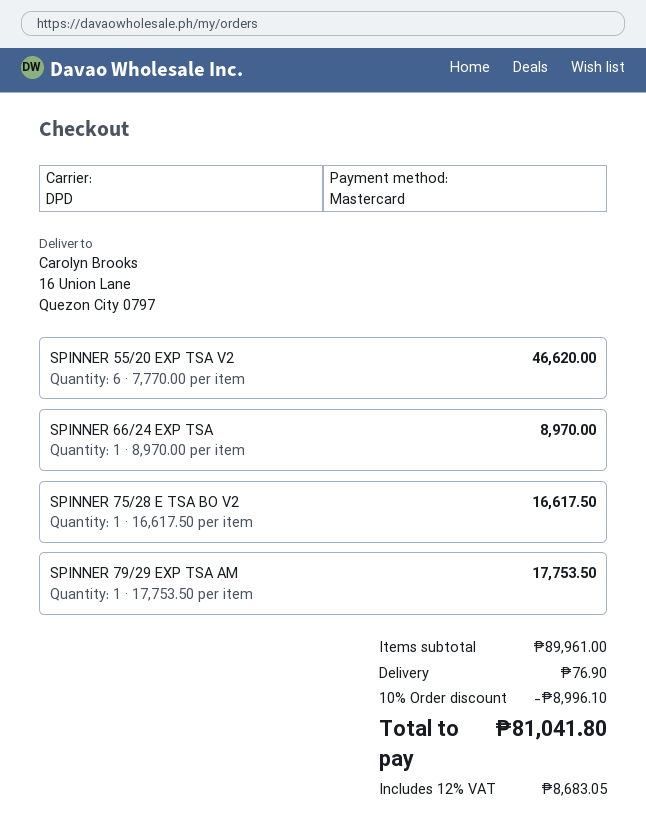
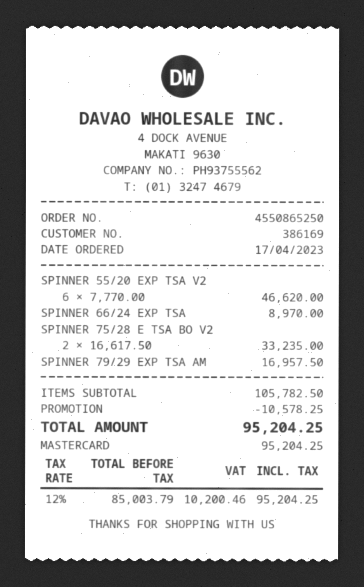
SPINNER 75/28 E TSA BO V2: 1 x 16617.50 = 16617.50 -> 2 x 16617.50 = 33235.00
SPINNER 79/29 EXP TSA AM: 1 x 17753.50 = 17753.50 -> 1 x 16957.50 = 16957.50
subtotal: 89961.00 -> 105782.50
discount: 8996.10 -> 10578.25
shipping: 76.90 -> none
tax: 12% = 8683.05 -> 12% = 10200.46
total: 81041.80 -> 95204.25

